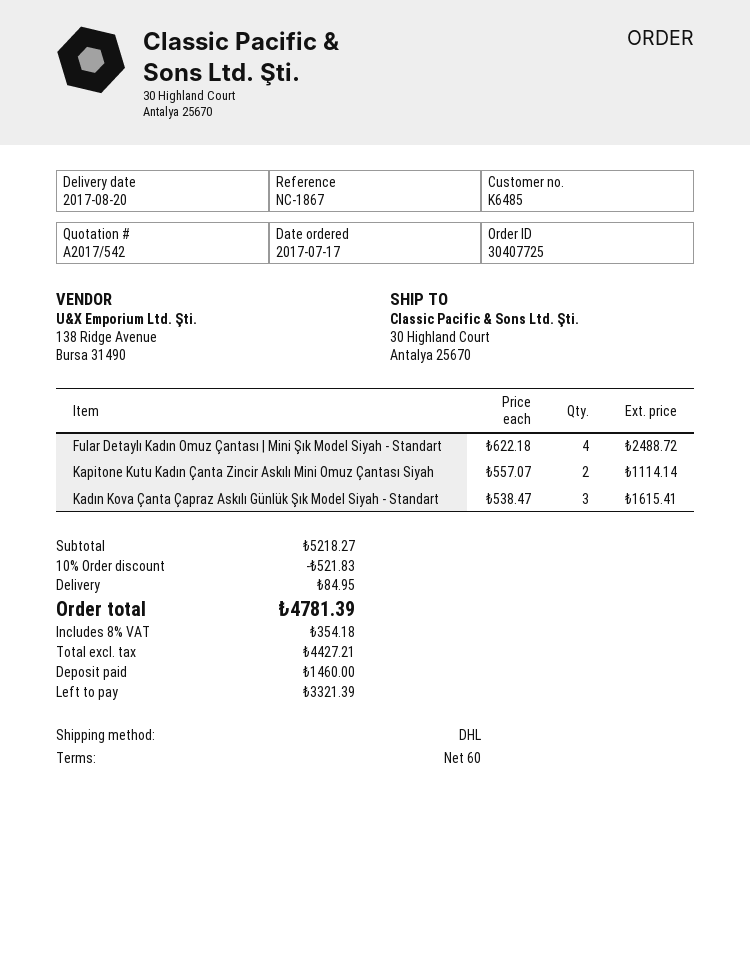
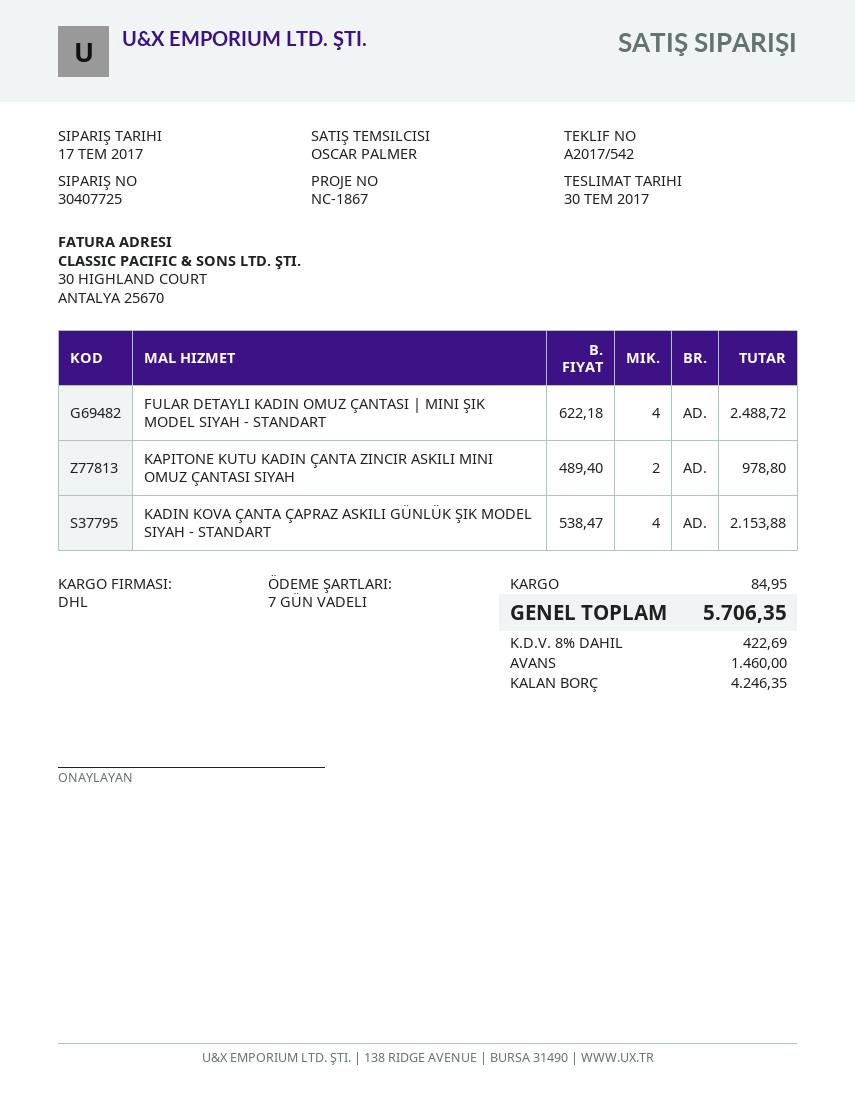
delivery date: 2017-08-20 -> 2017-07-30
payment terms: 60 days -> 7 days
Kapitone Kutu Kadın Çanta Zincir Askılı Mini Omuz Çantası Siyah: 2 x 557.07 = 1114.14 -> 2 x 489.40 = 978.80
Kadın Kova Çanta Çapraz Askılı Günlük Şık Model Siyah - Standart: 3 x 538.47 = 1615.41 -> 4 x 538.47 = 2153.88
discount: 10% = 521.83 -> none
tax: 8% = 354.18 -> 8% = 422.69
total: 4781.39 -> 5706.35
balance: 3321.39 -> 4246.35

